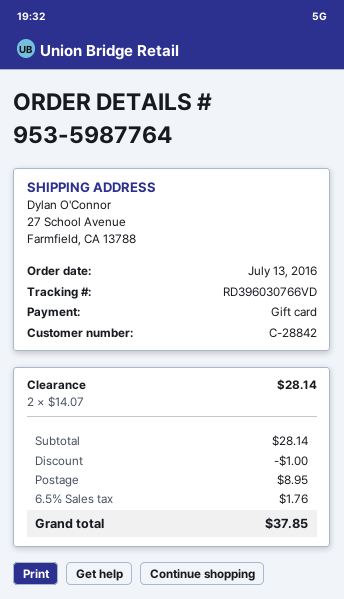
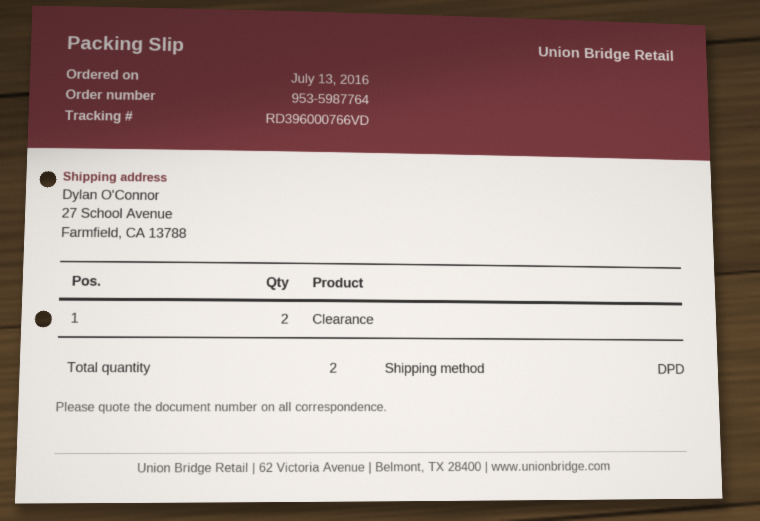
tracking number: RD396030766VD -> RD396000766VD

